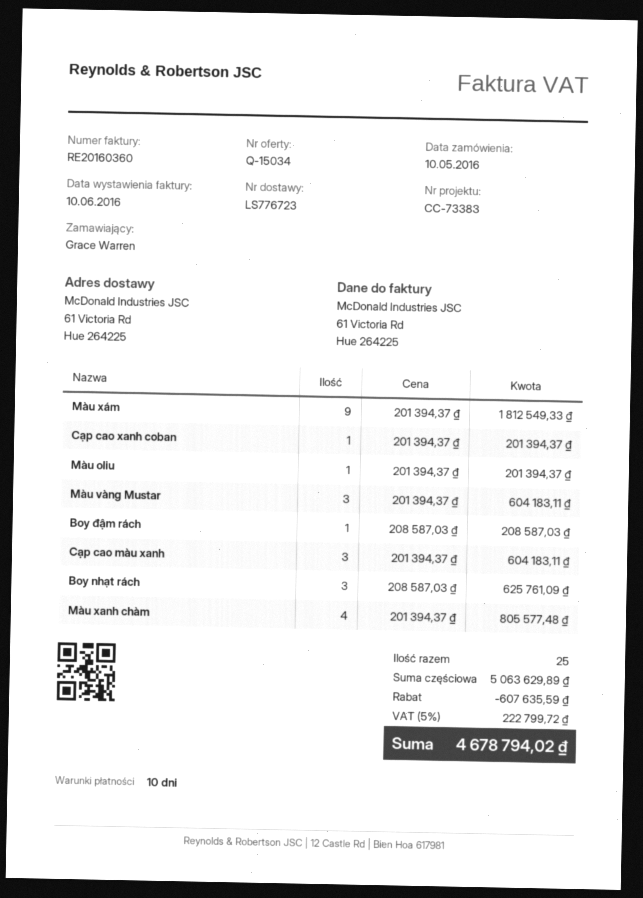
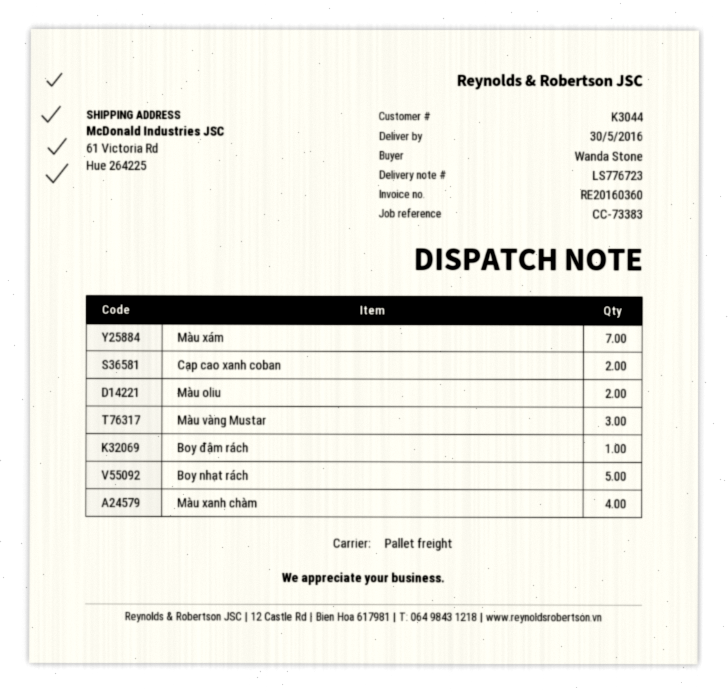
ordered by: Grace Warren -> Wanda Stone
Màu xám: 9 -> 7
Cạp cao xanh coban: 1 -> 2
Màu oliu: 1 -> 2
Cạp cao màu xanh: 3 -> none
Boy nhạt rách: 3 -> 5

